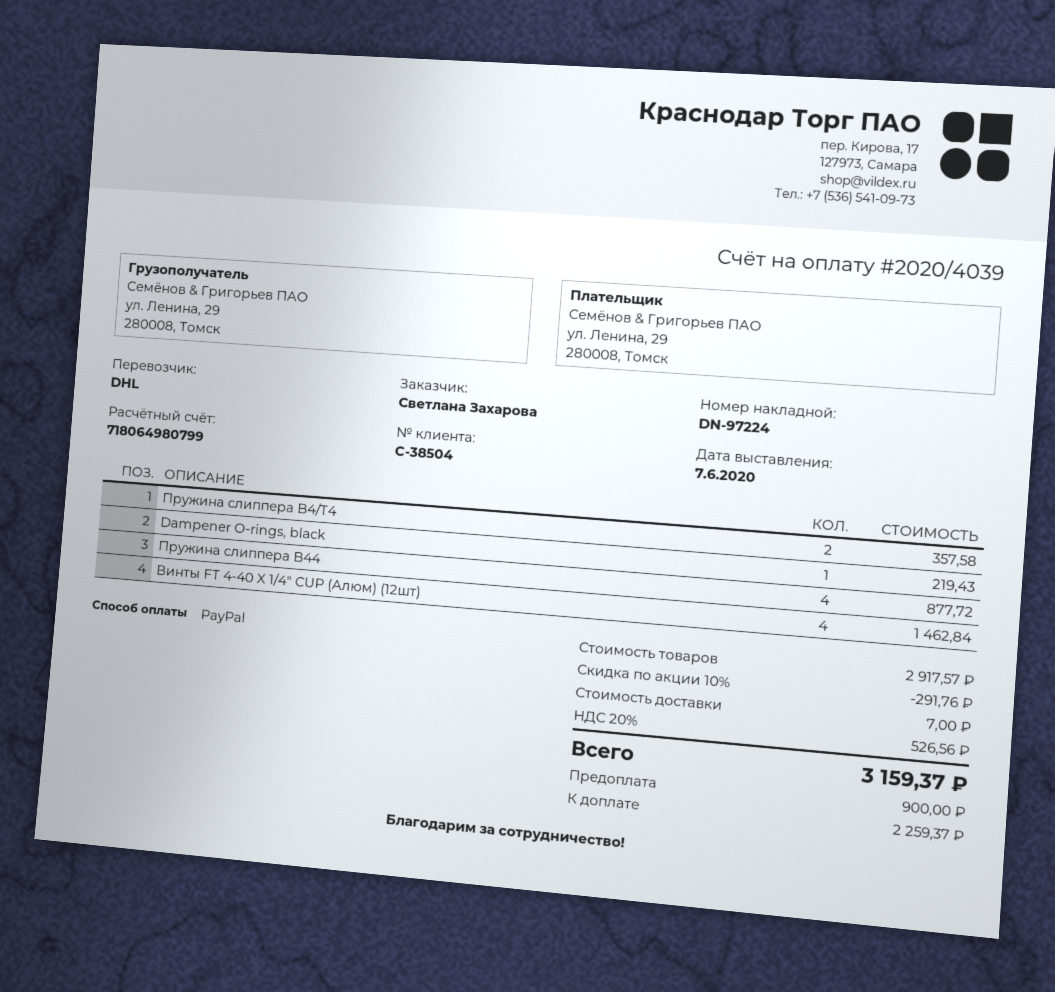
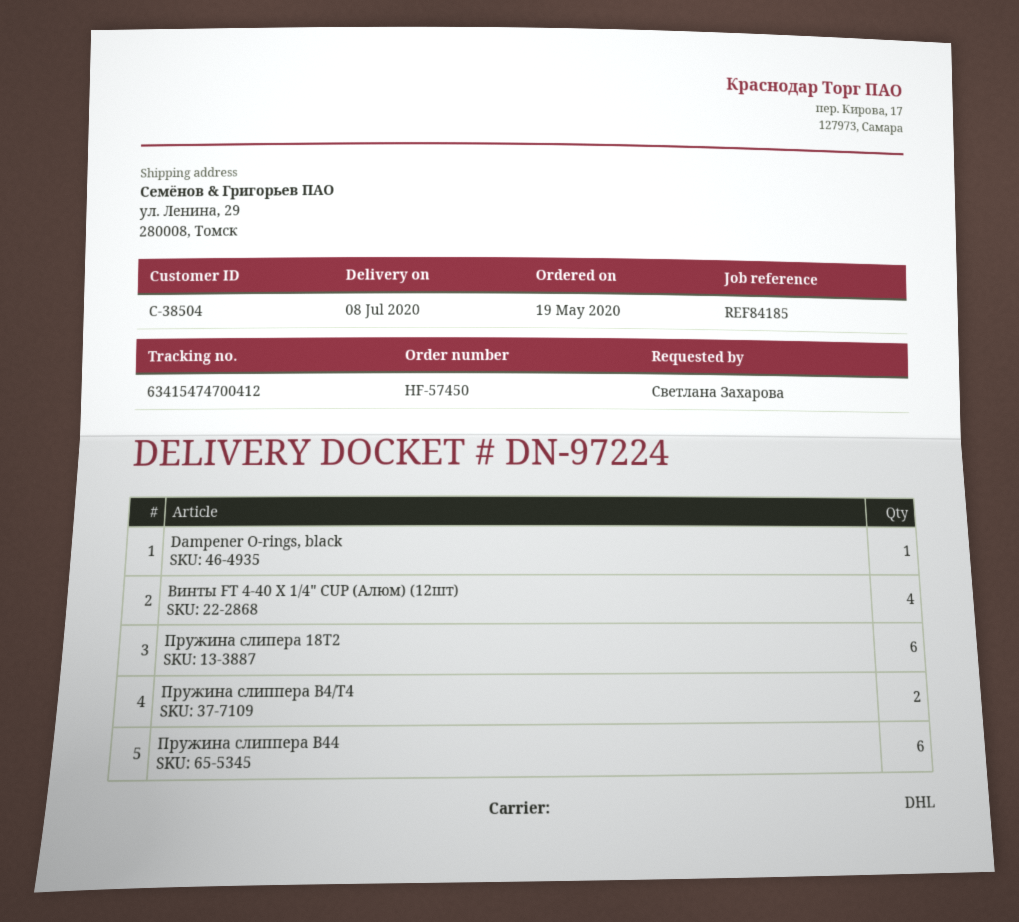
Пружина слиппера B44: 4 -> 6
Пружина слипера 18T2: none -> 6

